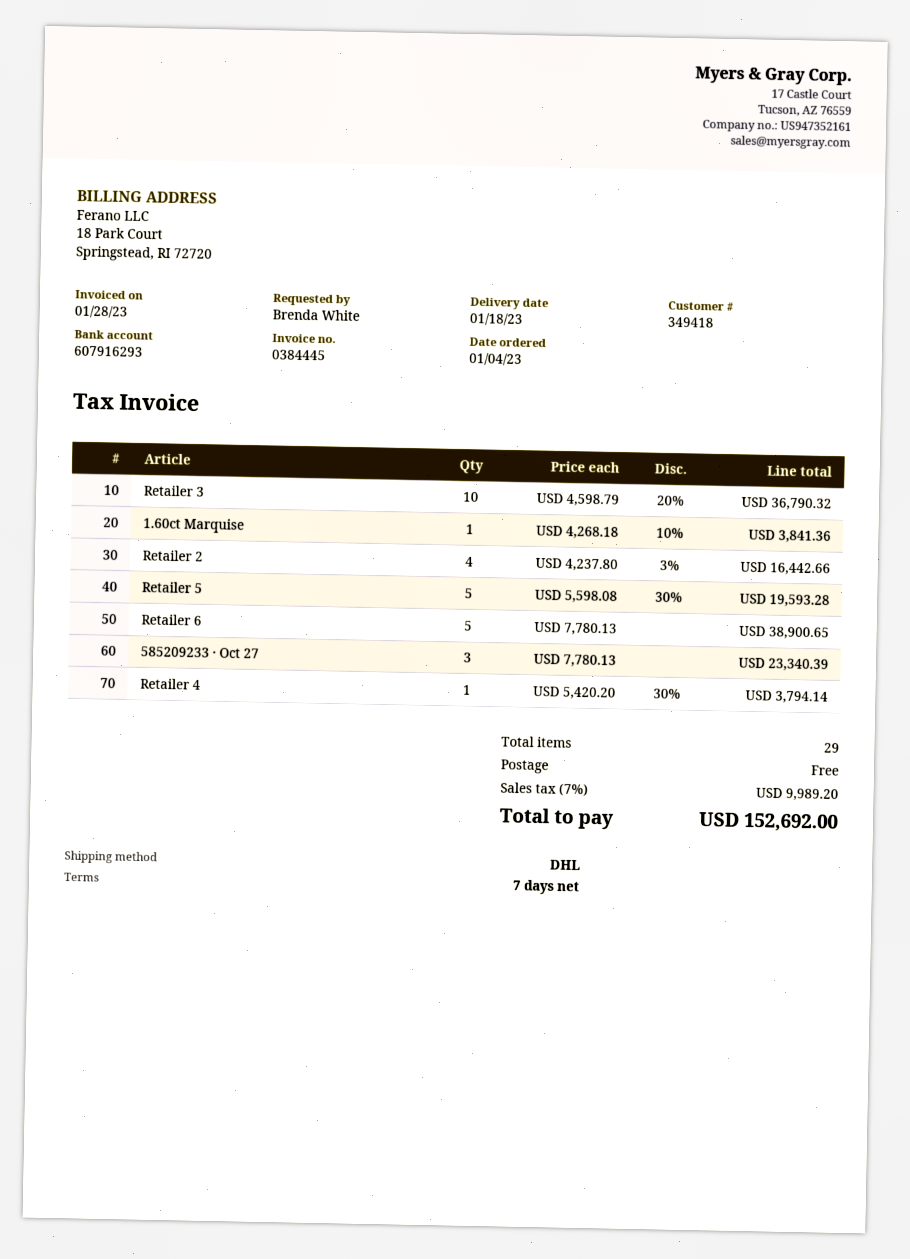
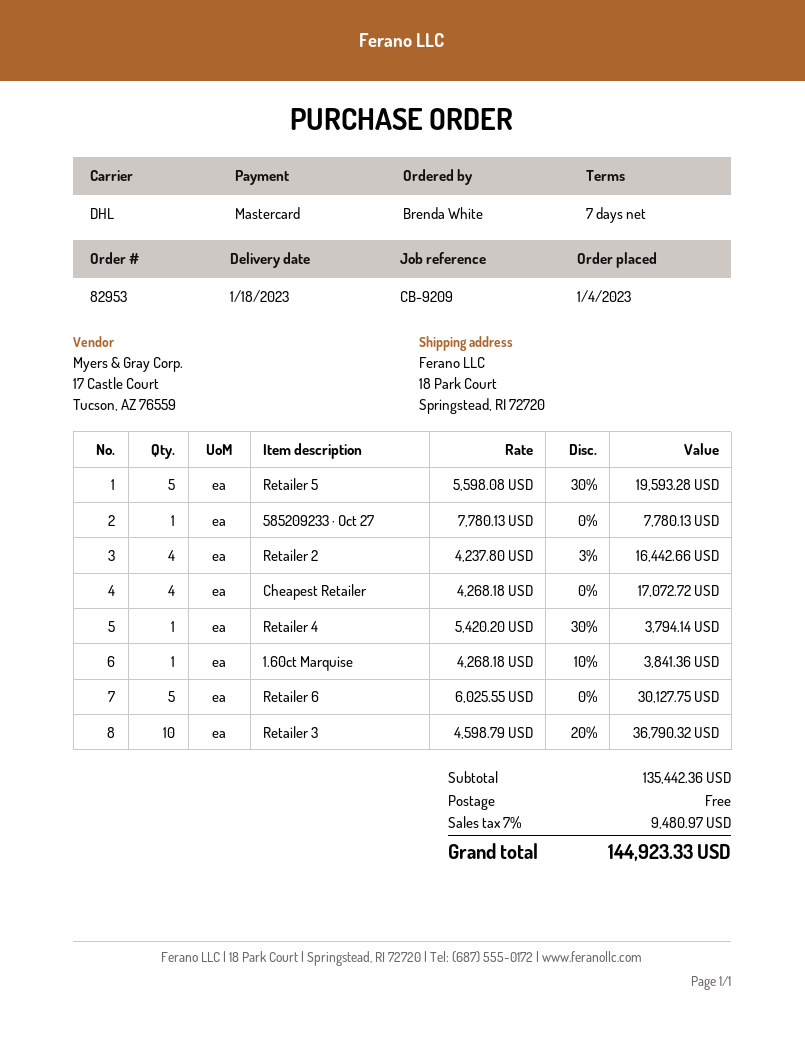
Retailer 6: 5 x 7780.13 = 38900.65 -> 5 x 6025.55 = 30127.75
585209233 · Oct 27: 3 x 7780.13 = 23340.39 -> 1 x 7780.13 = 7780.13
Cheapest Retailer: none -> 4 x 4268.18 = 17072.72
tax: 7% = 9989.20 -> 7% = 9480.97
total: 152692.00 -> 144923.33

